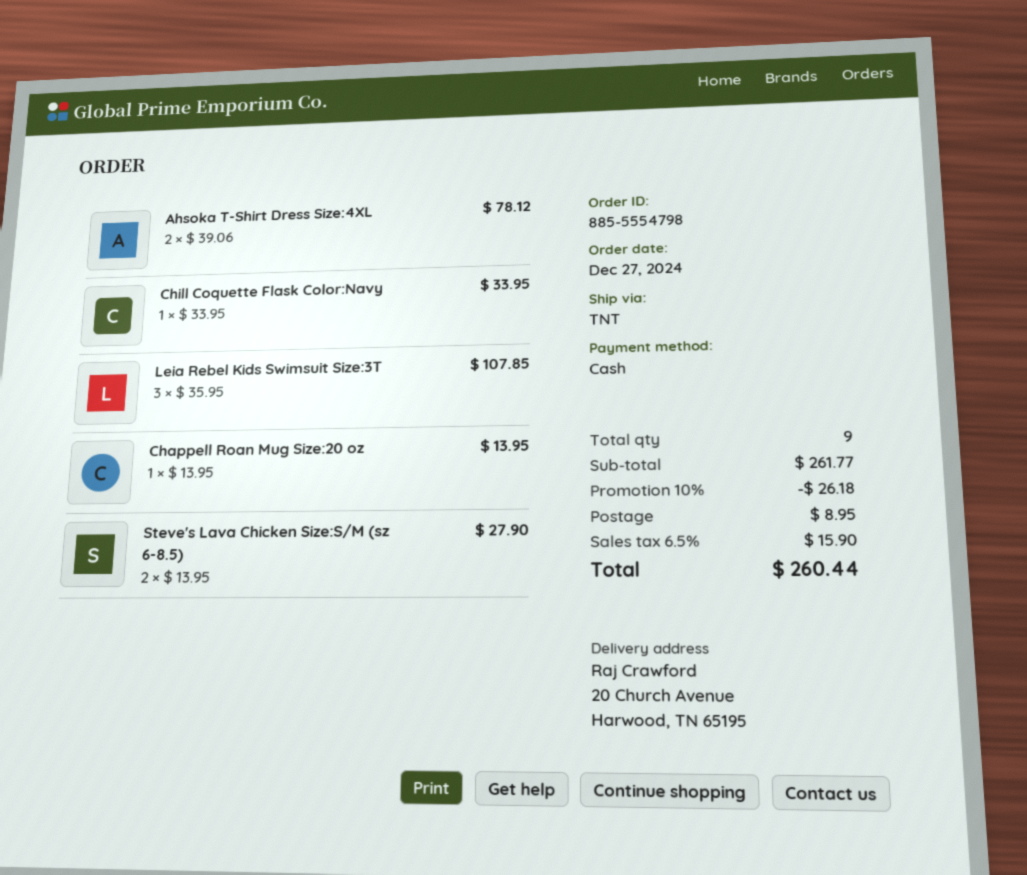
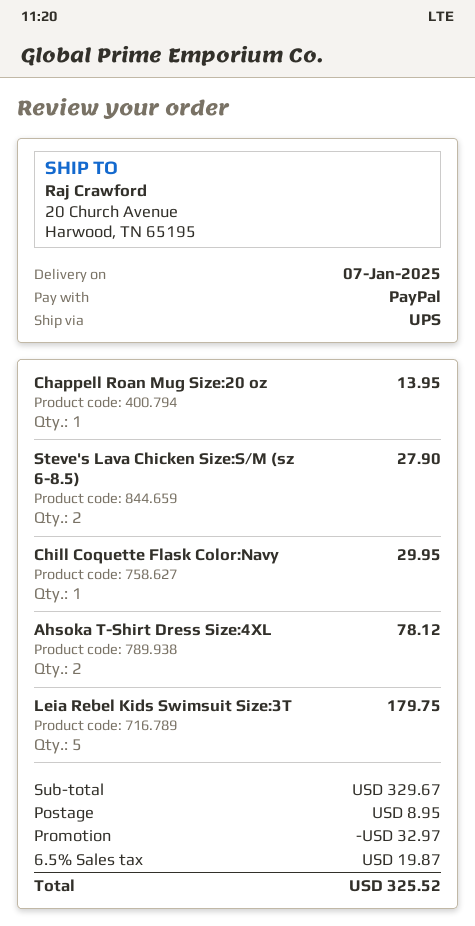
payment method: cash -> PayPal
shipping method: TNT -> UPS
Chill Coquette Flask Color:Navy: 1 for 33.95 -> 1 for 29.95
Leia Rebel Kids Swimsuit Size:3T: 3 for 107.85 -> 5 for 179.75
subtotal: 261.77 -> 329.67
discount: 26.18 -> 32.97
tax: 6.5% = 15.90 -> 6.5% = 19.87
total: 260.44 -> 325.52

